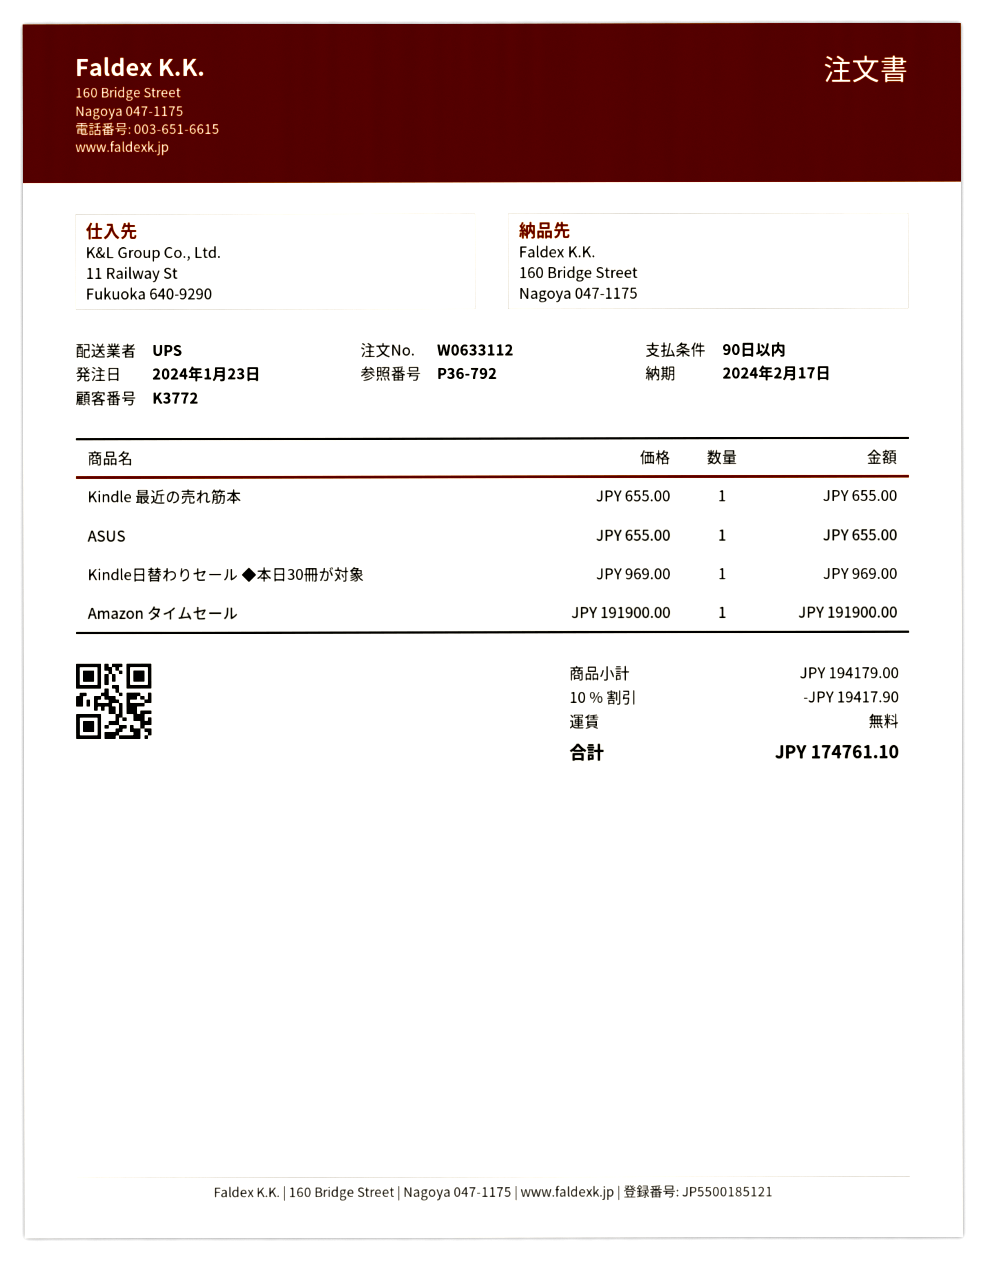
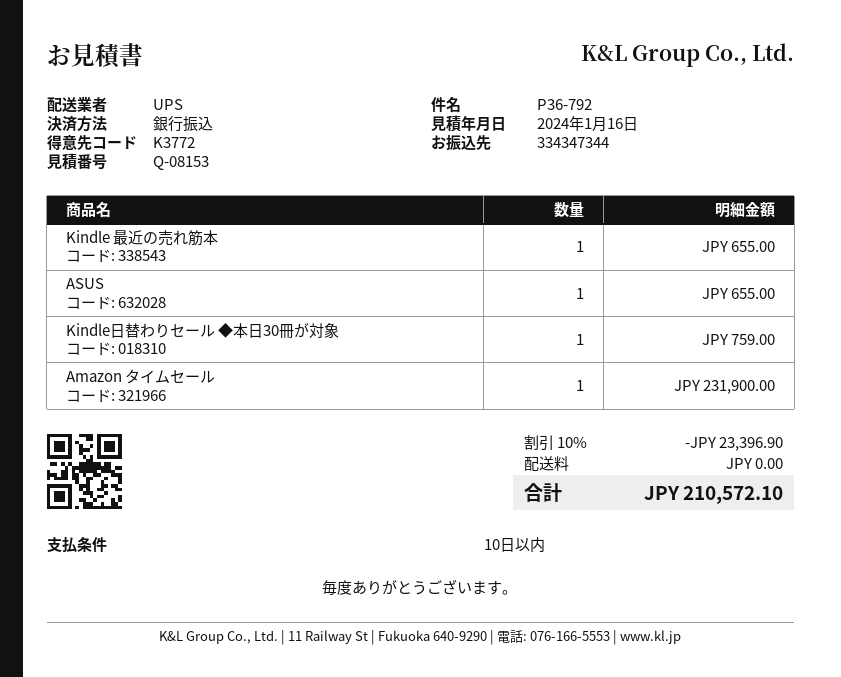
payment terms: 90 days -> 10 days
Kindle日替わりセール ◆本日30冊が対象: 1 for 969.00 -> 1 for 759.00
Amazon タイムセール: 1 for 191900.00 -> 1 for 231900.00
discount: 10% = 19417.90 -> 10% = 23396.90
total: 174761.10 -> 210572.10

